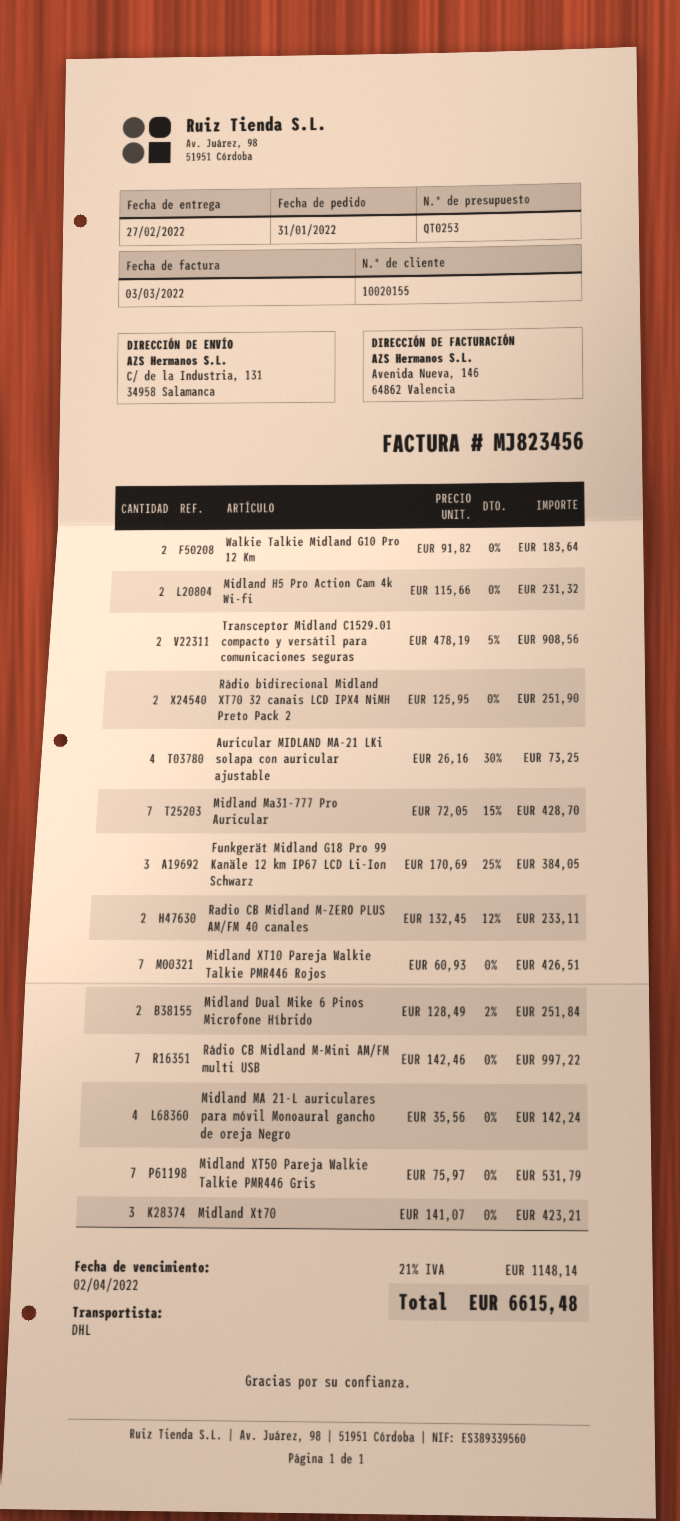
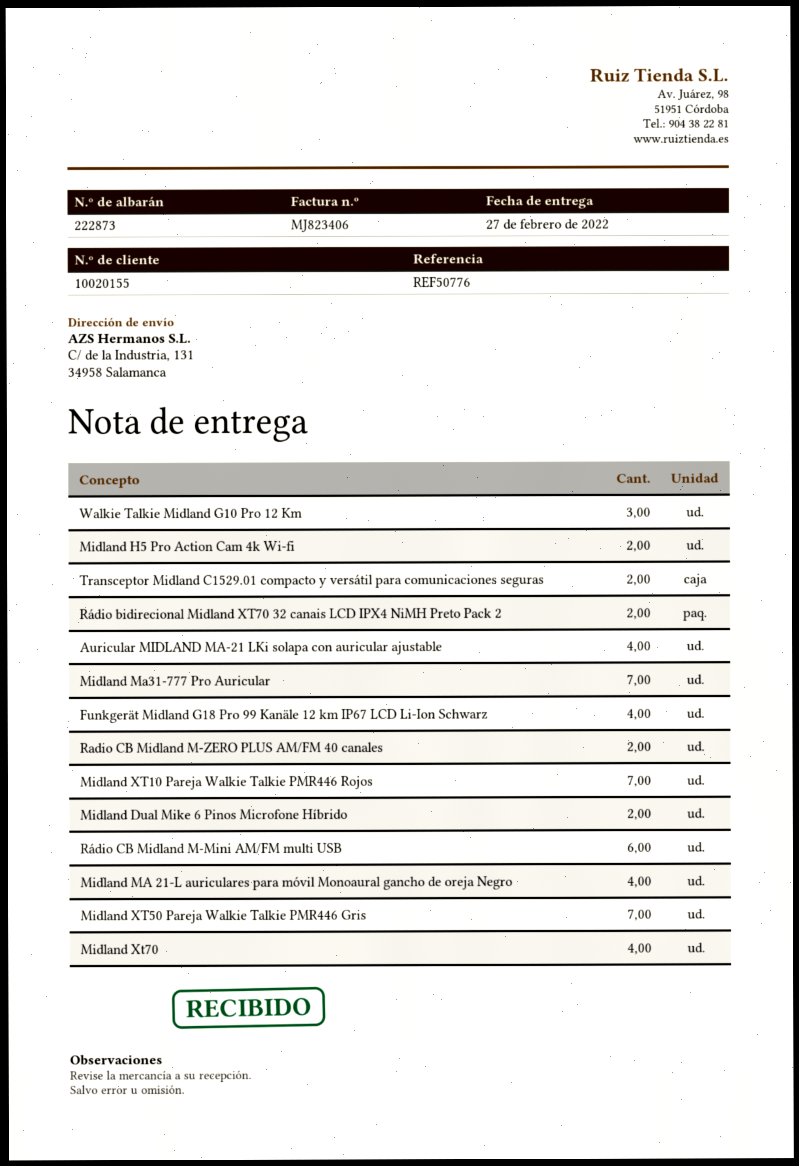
invoice number: MJ823456 -> MJ823406
Walkie Talkie Midland G10 Pro 12 Km: 2 -> 3
Funkgerät Midland G18 Pro 99 Kanäle 12 km IP67 LCD Li-Ion Schwarz: 3 -> 4
Rádio CB Midland M-Mini AM/FM multi USB: 7 -> 6
Midland Xt70: 3 -> 4

